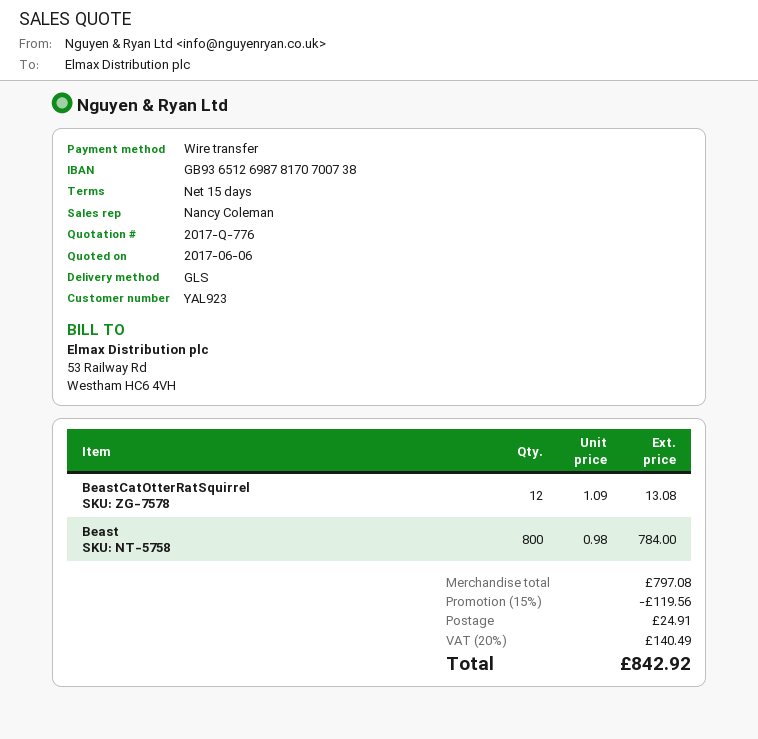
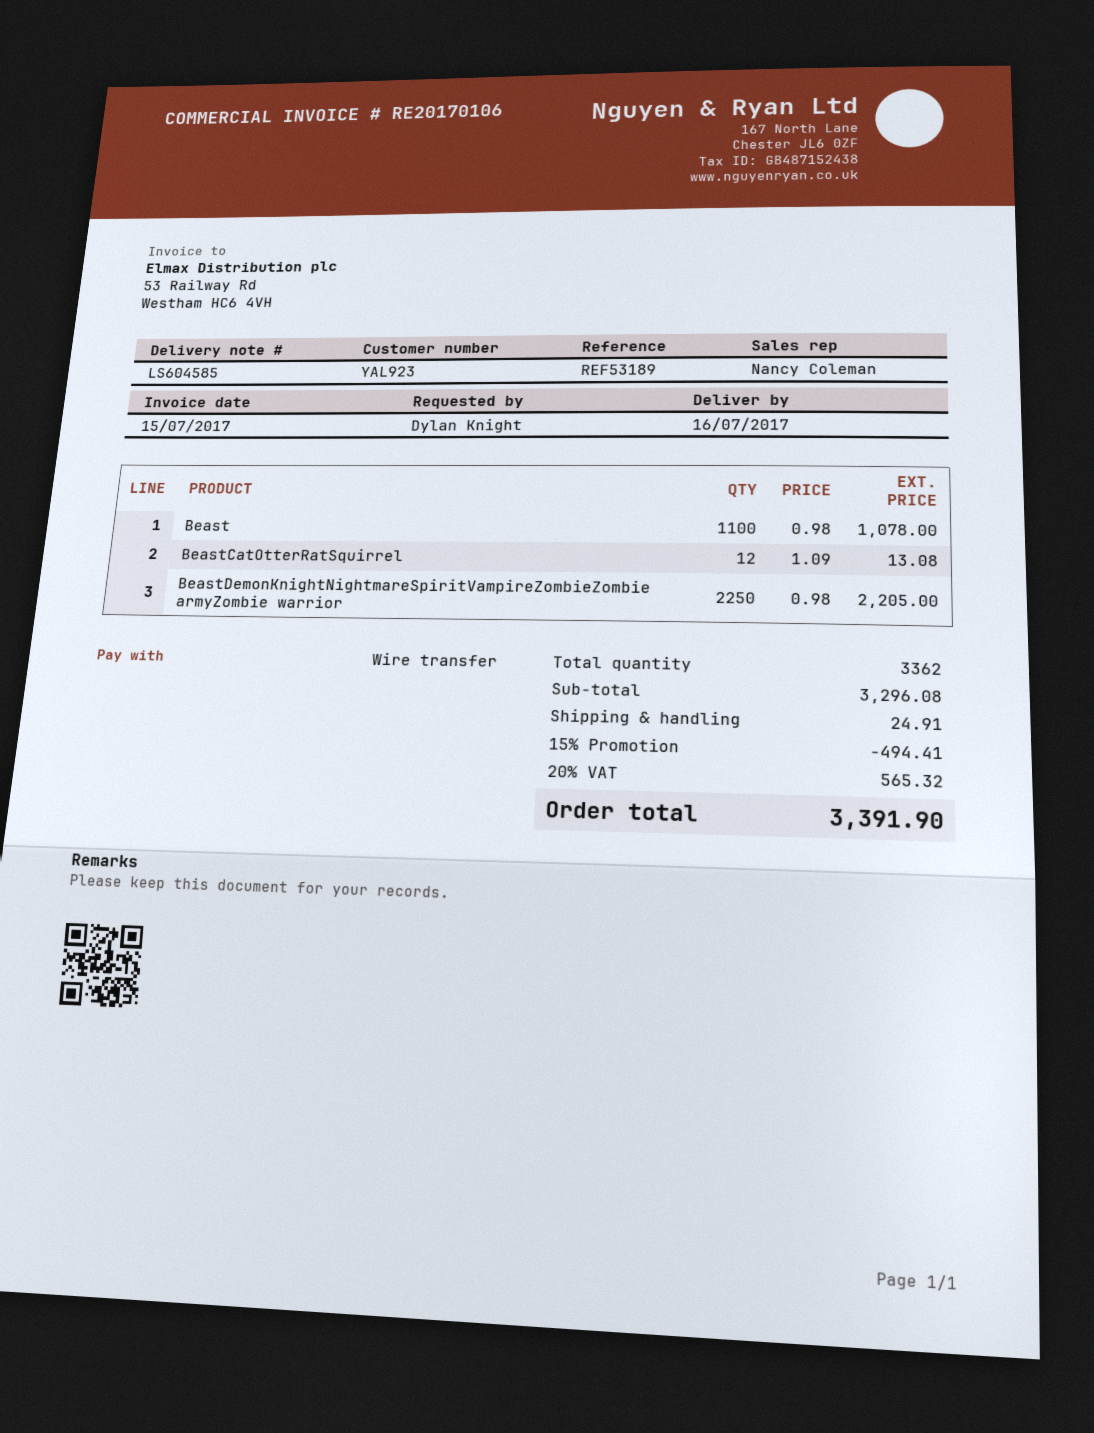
Beast: 800 x 0.98 = 784.00 -> 1100 x 0.98 = 1078.00
BeastDemonKnightNightmareSpiritVampireZombieZombie armyZombie warrior: none -> 2250 x 0.98 = 2205.00
subtotal: 797.08 -> 3296.08
discount: 15% = 119.56 -> 15% = 494.41
tax: 20% = 140.49 -> 20% = 565.32
total: 842.92 -> 3391.90

